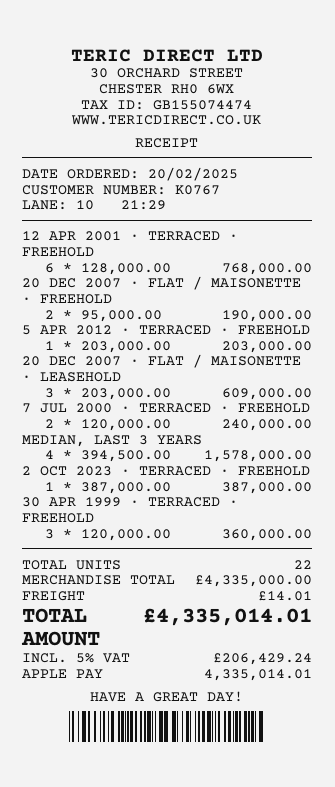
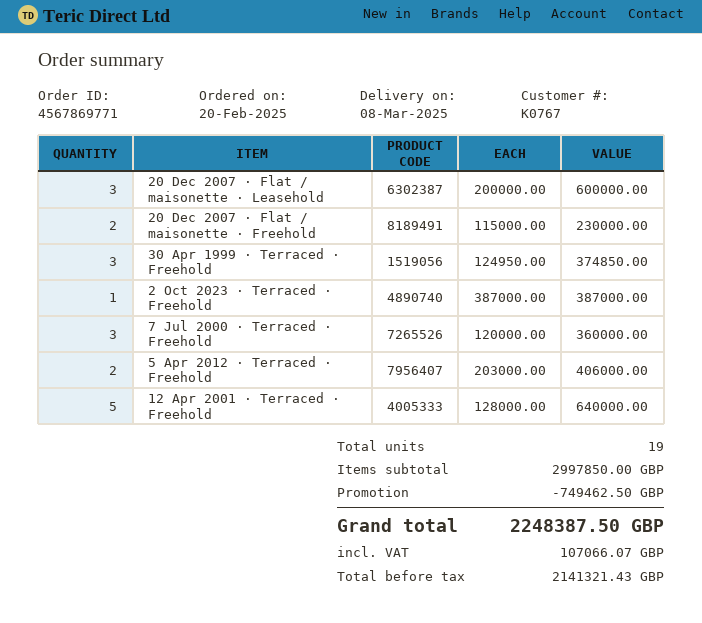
12 APR 2001 · TERRACED · FREEHOLD: 6 x 128000.00 = 768000.00 -> 5 x 128000.00 = 640000.00
20 DEC 2007 · FLAT / MAISONETTE · FREEHOLD: 2 x 95000.00 = 190000.00 -> 2 x 115000.00 = 230000.00
5 APR 2012 · TERRACED · FREEHOLD: 1 x 203000.00 = 203000.00 -> 2 x 203000.00 = 406000.00
20 DEC 2007 · FLAT / MAISONETTE · LEASEHOLD: 3 x 203000.00 = 609000.00 -> 3 x 200000.00 = 600000.00
7 JUL 2000 · TERRACED · FREEHOLD: 2 x 120000.00 = 240000.00 -> 3 x 120000.00 = 360000.00
MEDIAN, LAST 3 YEARS: 4 x 394500.00 = 1578000.00 -> none
30 APR 1999 · TERRACED · FREEHOLD: 3 x 120000.00 = 360000.00 -> 3 x 124950.00 = 374850.00
total quantity: 22 -> 19
subtotal: 4335000.00 -> 2997850.00
discount: none -> 749462.50
shipping: 14.01 -> none
tax: 206429.24 -> 107066.07
total: 4335014.01 -> 2248387.50

